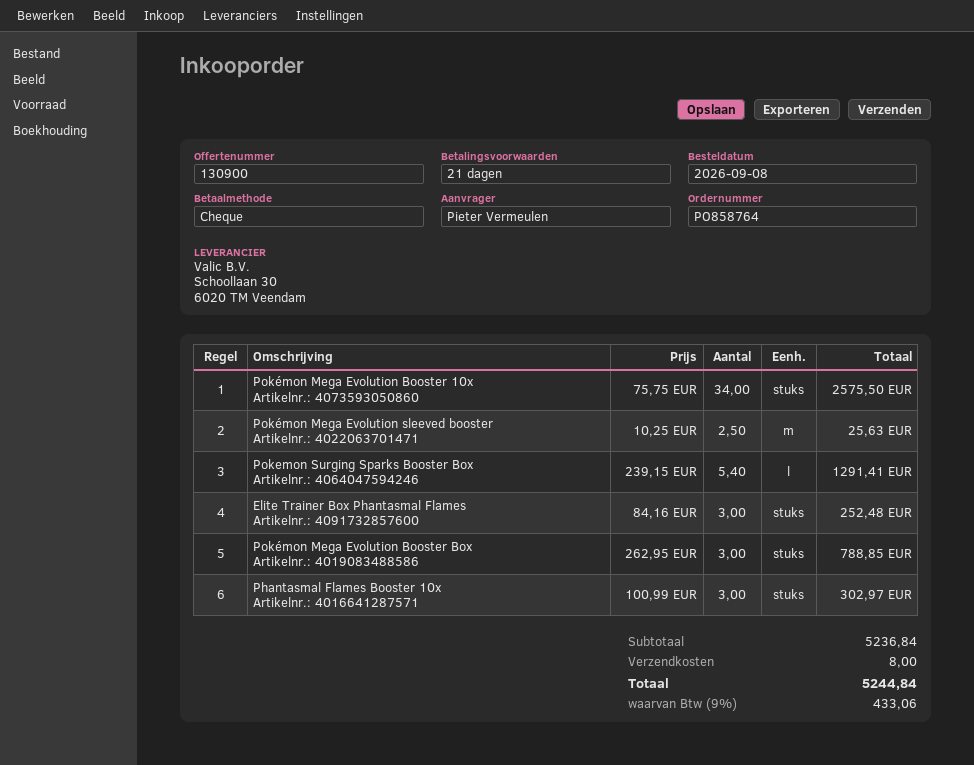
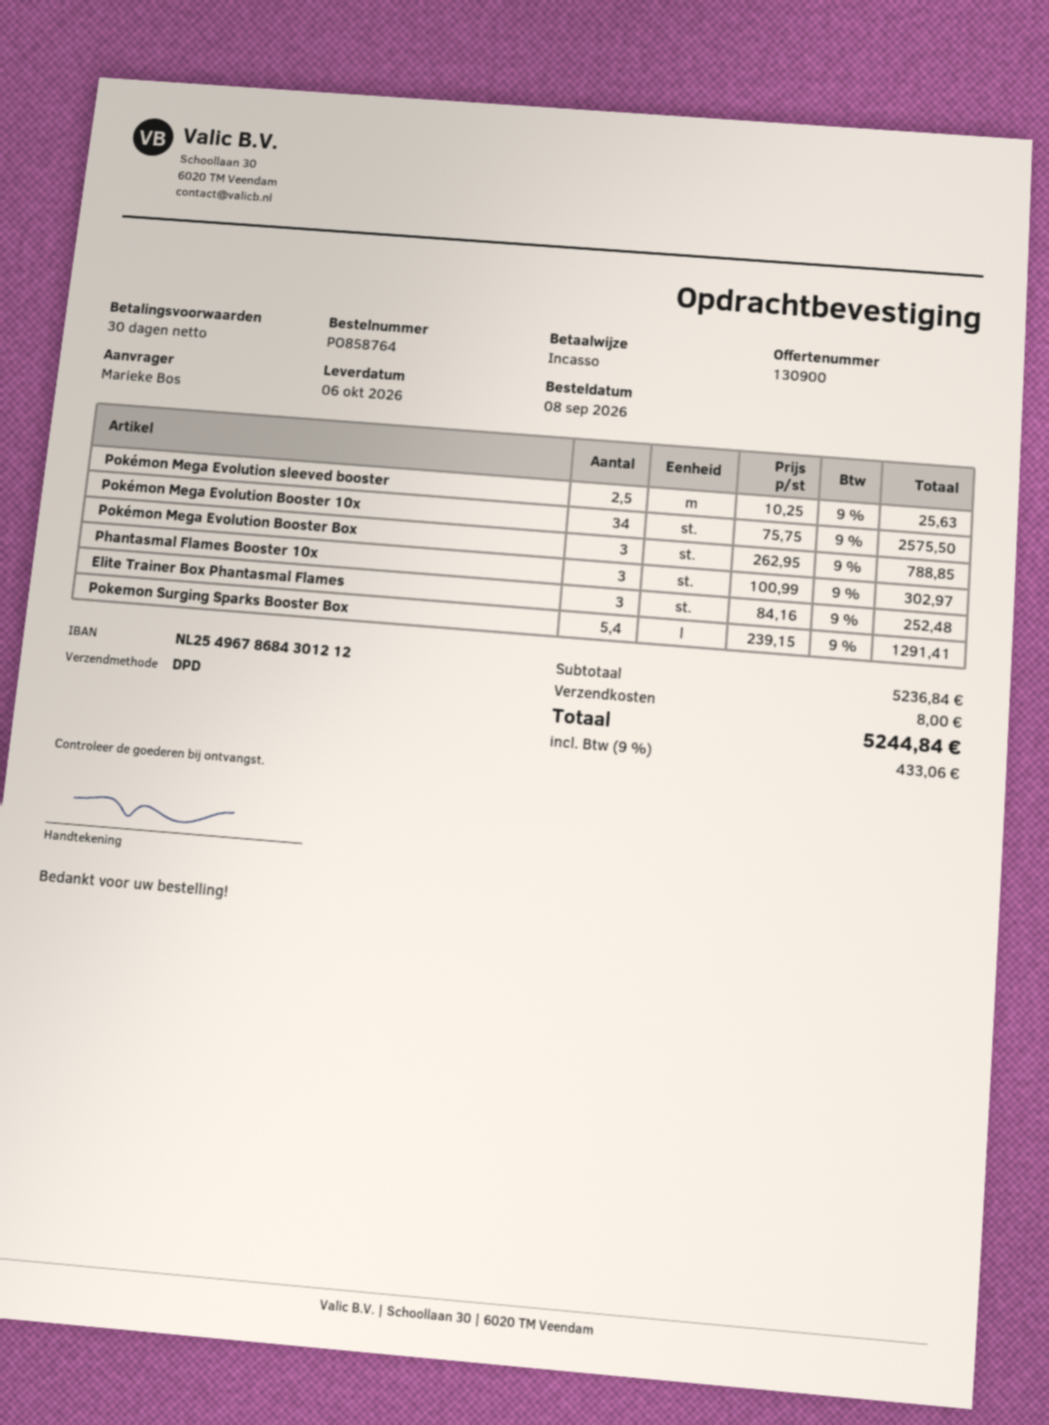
payment terms: 21 days -> 30 days
ordered by: Pieter Vermeulen -> Marieke Bos
payment method: cheque -> direct debit

